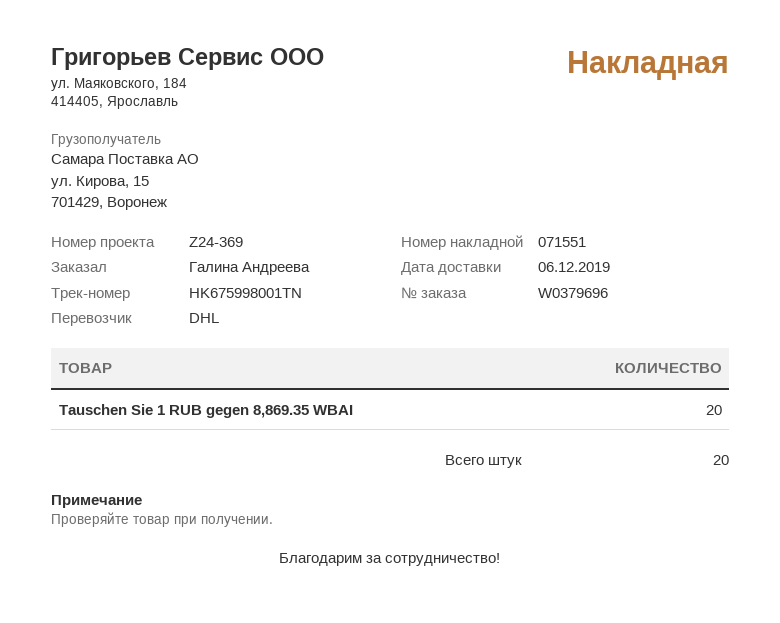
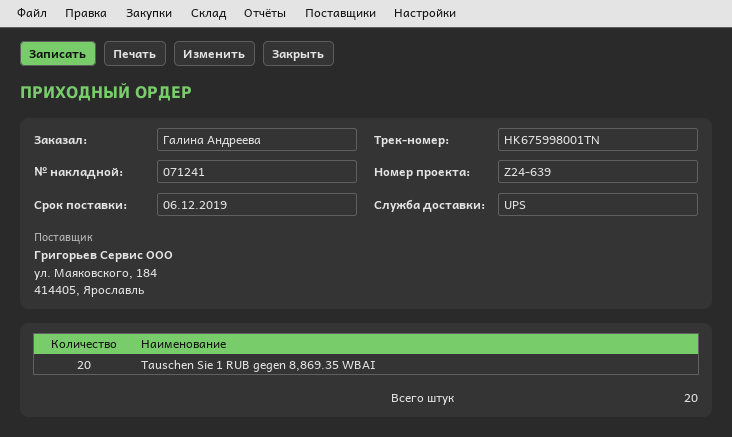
delivery note number: 071551 -> 071241
reference: Z24-369 -> Z24-639
shipping method: DHL -> UPS

